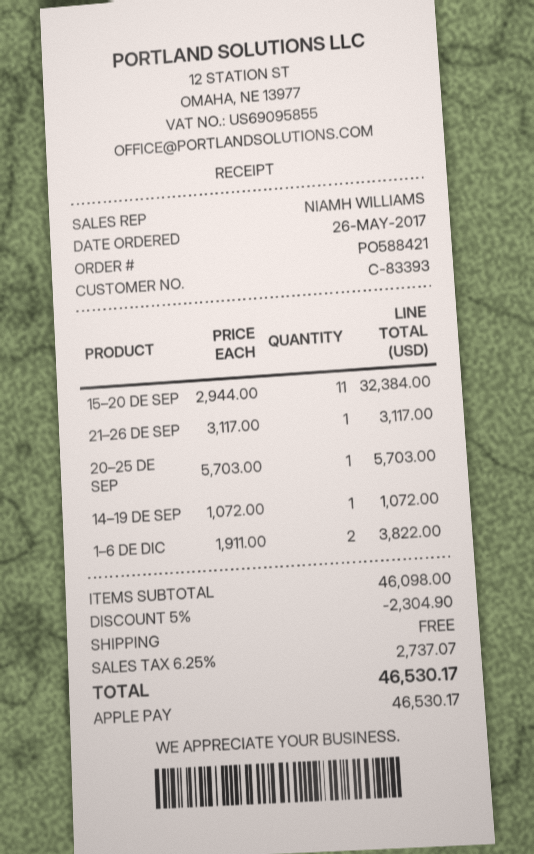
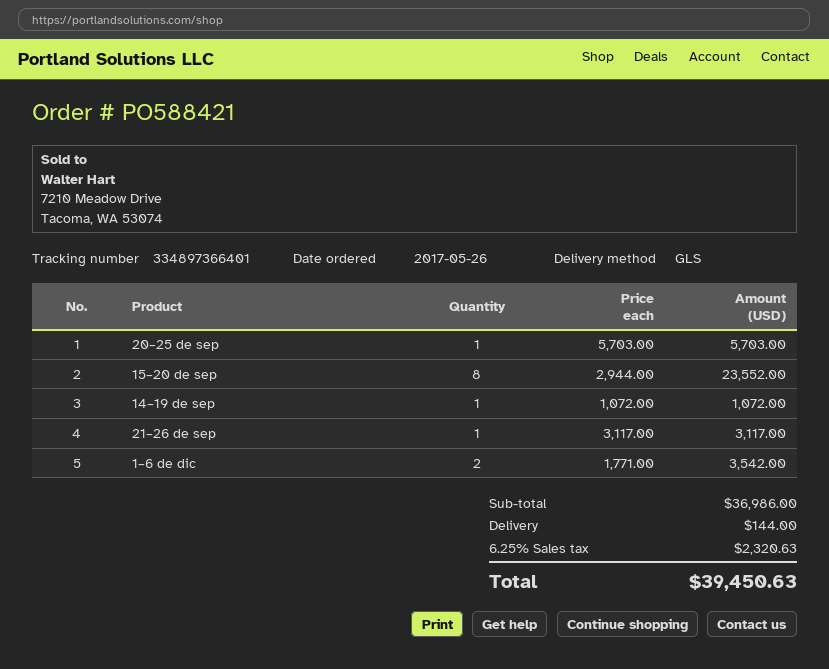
15–20 DE SEP: 11 x 2944.00 = 32384.00 -> 8 x 2944.00 = 23552.00
1–6 DE DIC: 2 x 1911.00 = 3822.00 -> 2 x 1771.00 = 3542.00
subtotal: 46098.00 -> 36986.00
discount: 5% = 2304.90 -> none
shipping: 0.00 -> 144.00
tax: 6.25% = 2737.07 -> 6.25% = 2320.63
total: 46530.17 -> 39450.63

